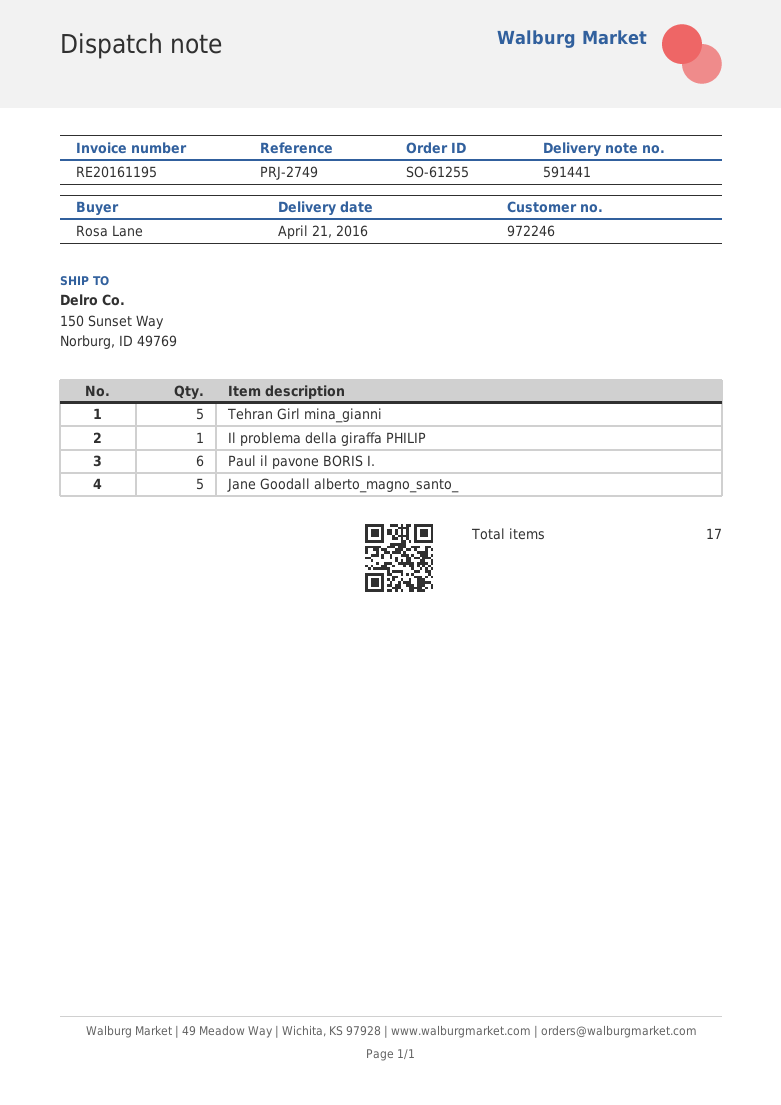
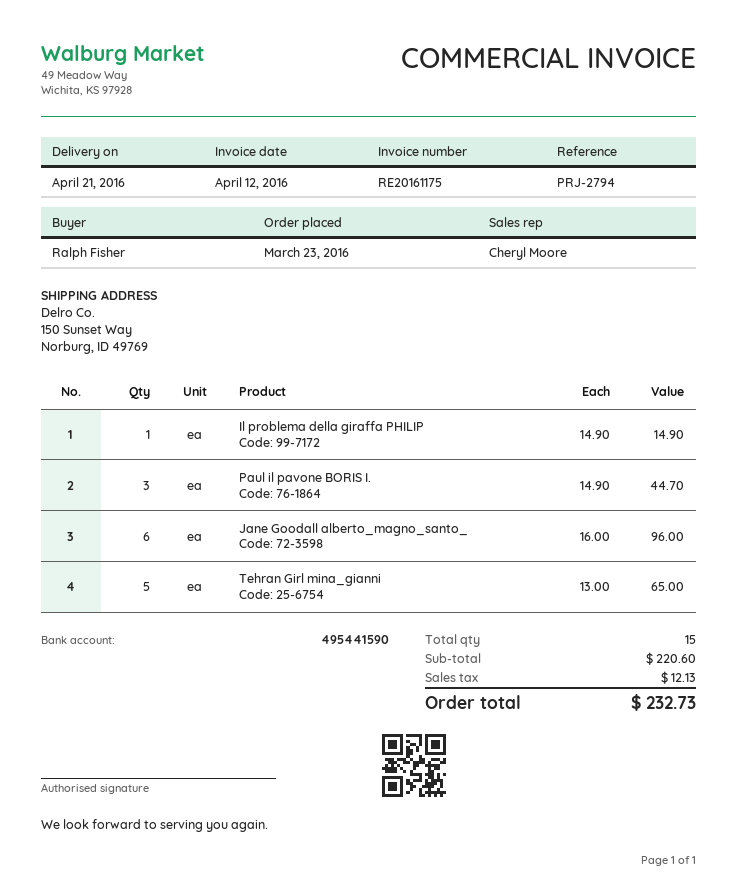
invoice number: RE20161195 -> RE20161175
reference: PRJ-2749 -> PRJ-2794
ordered by: Rosa Lane -> Ralph Fisher
Paul il pavone BORIS I.: 6 -> 3
Jane Goodall alberto_magno_santo_: 5 -> 6
total quantity: 17 -> 15

